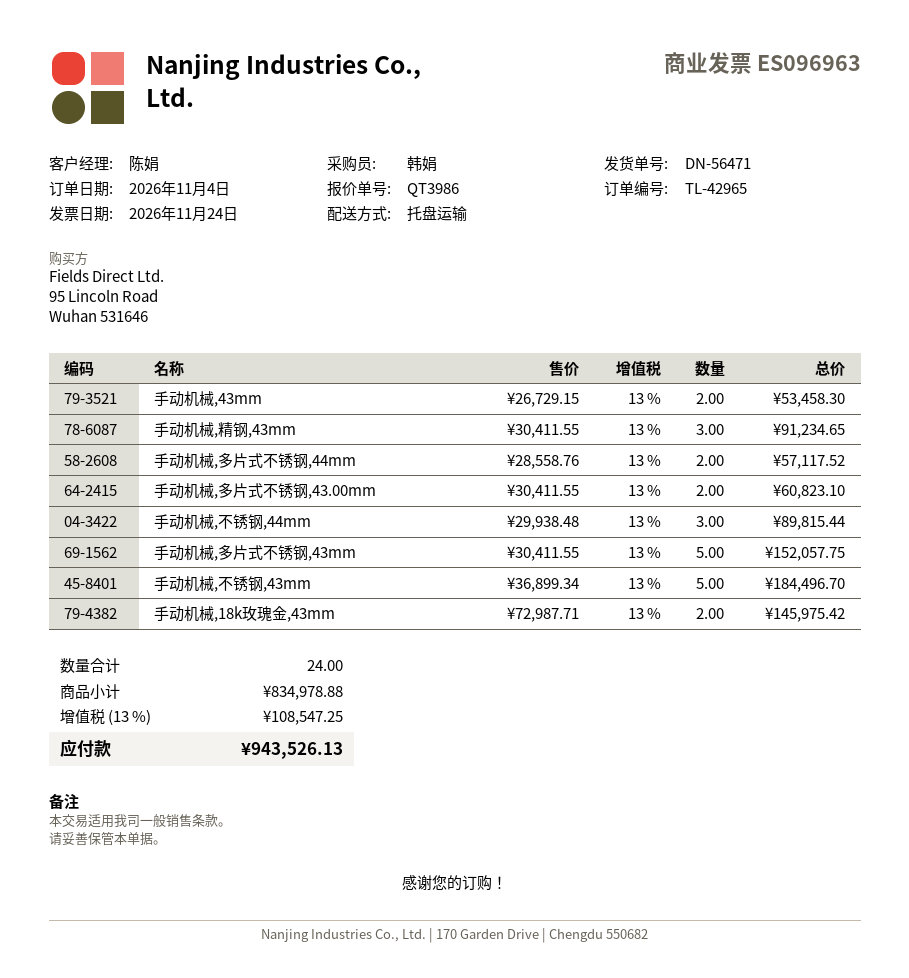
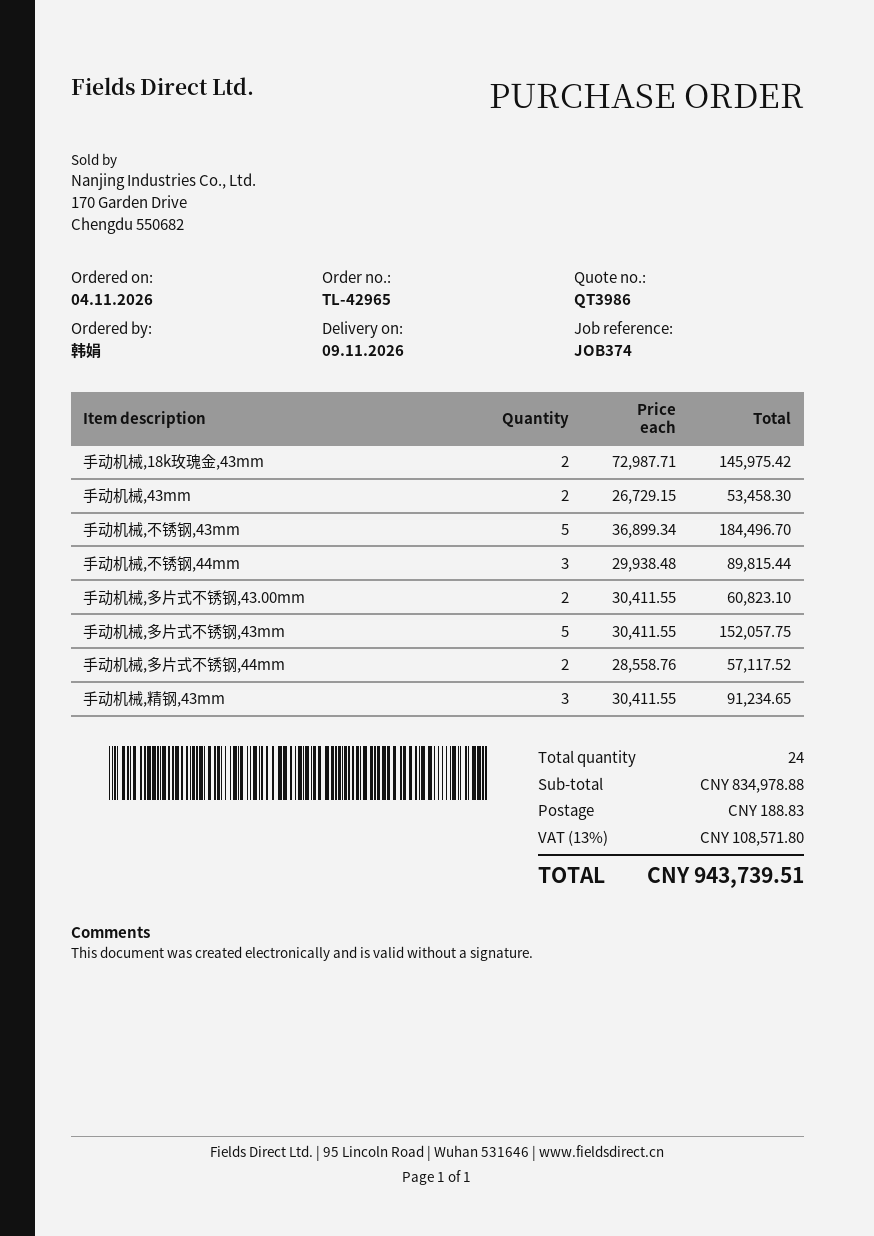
shipping: none -> 188.83
tax: 13% = 108547.25 -> 13% = 108571.80
total: 943526.13 -> 943739.51

